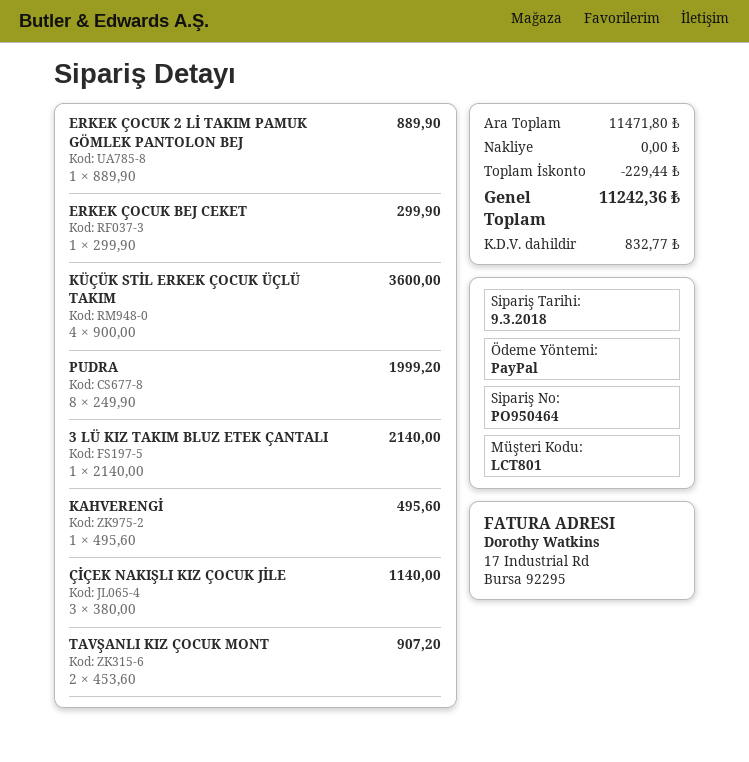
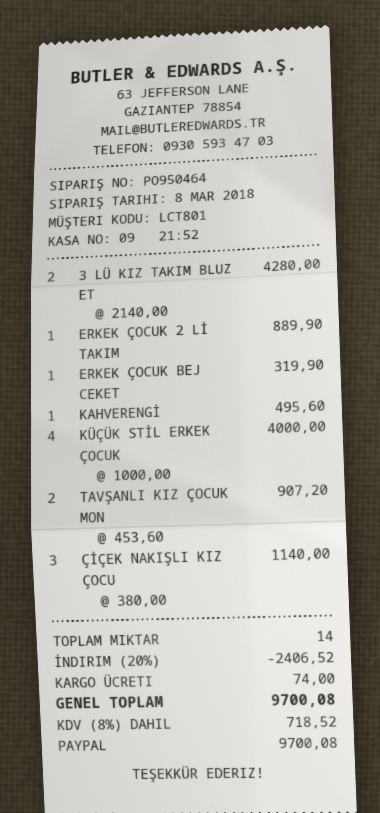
order date: 2018-03-09 -> 2018-03-08
ERKEK ÇOCUK BEJ CEKET: 1 x 299.90 = 299.90 -> 1 x 319.90 = 319.90
KÜÇÜK STİL ERKEK ÇOCUK ÜÇLÜ TAKIM: 4 x 900.00 = 3600.00 -> 4 x 1000.00 = 4000.00
PUDRA: 8 x 249.90 = 1999.20 -> none
3 LÜ KIZ TAKIM BLUZ ETEK ÇANTALI: 1 x 2140.00 = 2140.00 -> 2 x 2140.00 = 4280.00
discount: 229.44 -> 2406.52
shipping: 0.00 -> 74.00
tax: 832.77 -> 718.52
total: 11242.36 -> 9700.08

